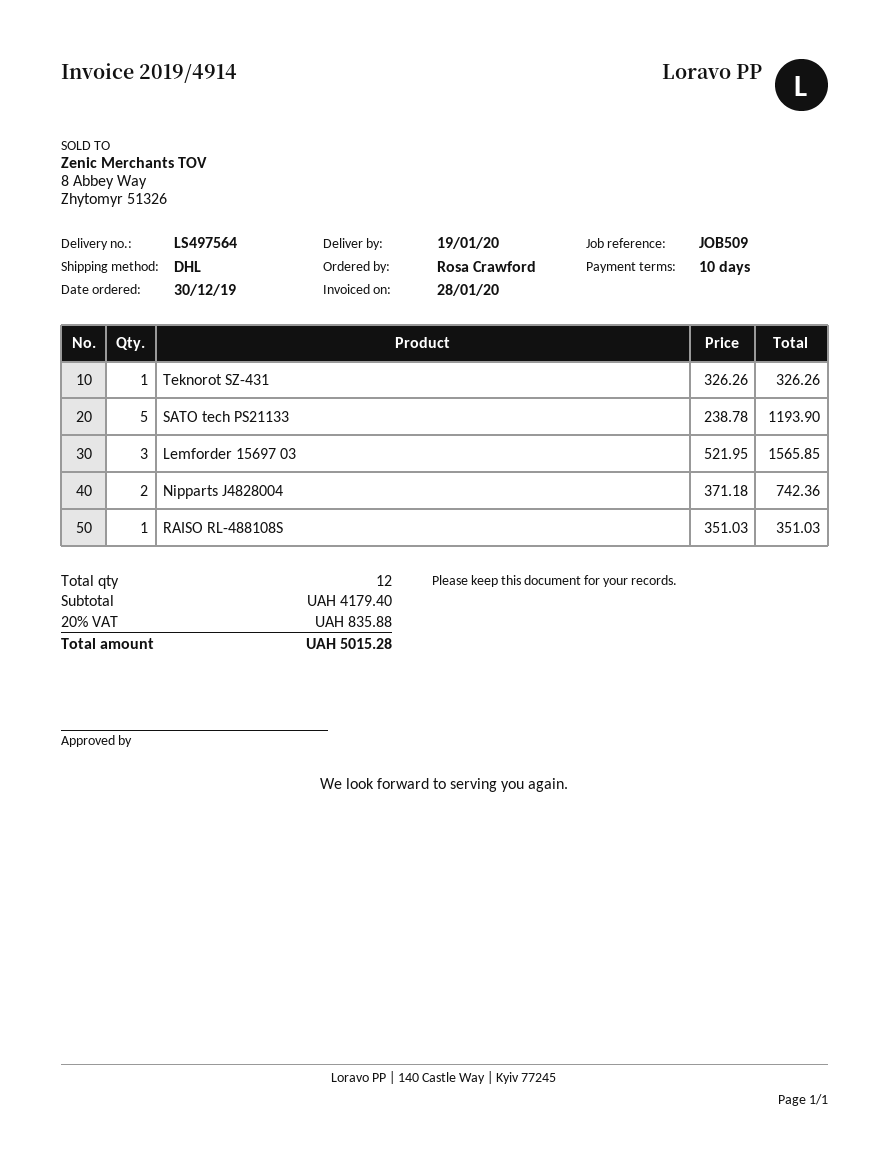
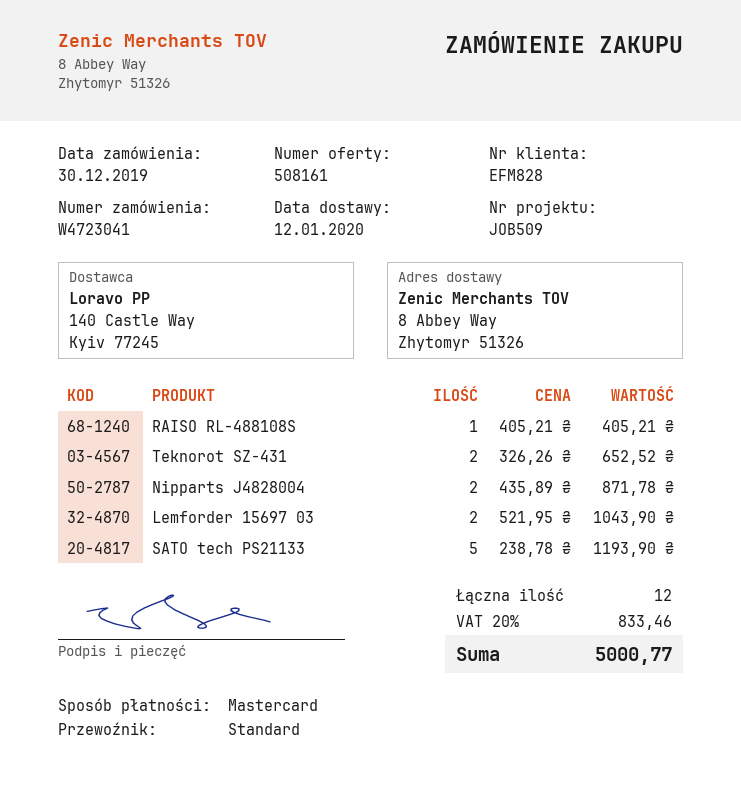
delivery date: 2020-01-19 -> 2020-01-12
shipping method: DHL -> standard
Teknorot SZ-431: 1 x 326.26 = 326.26 -> 2 x 326.26 = 652.52
Lemforder 15697 03: 3 x 521.95 = 1565.85 -> 2 x 521.95 = 1043.90
Nipparts J4828004: 2 x 371.18 = 742.36 -> 2 x 435.89 = 871.78
RAISO RL-488108S: 1 x 351.03 = 351.03 -> 1 x 405.21 = 405.21
tax: 20% = 835.88 -> 20% = 833.46
total: 5015.28 -> 5000.77

